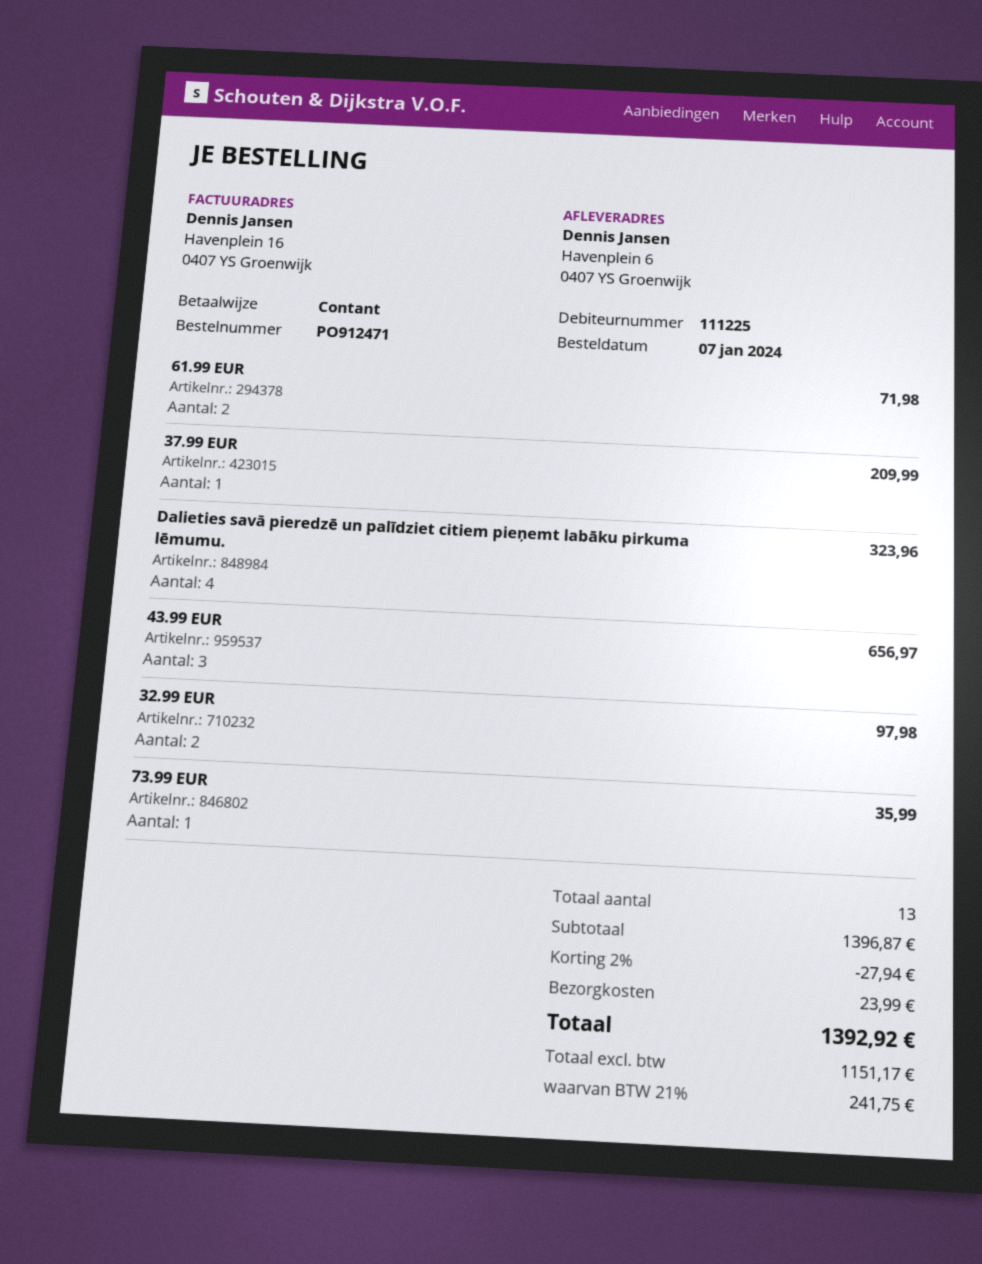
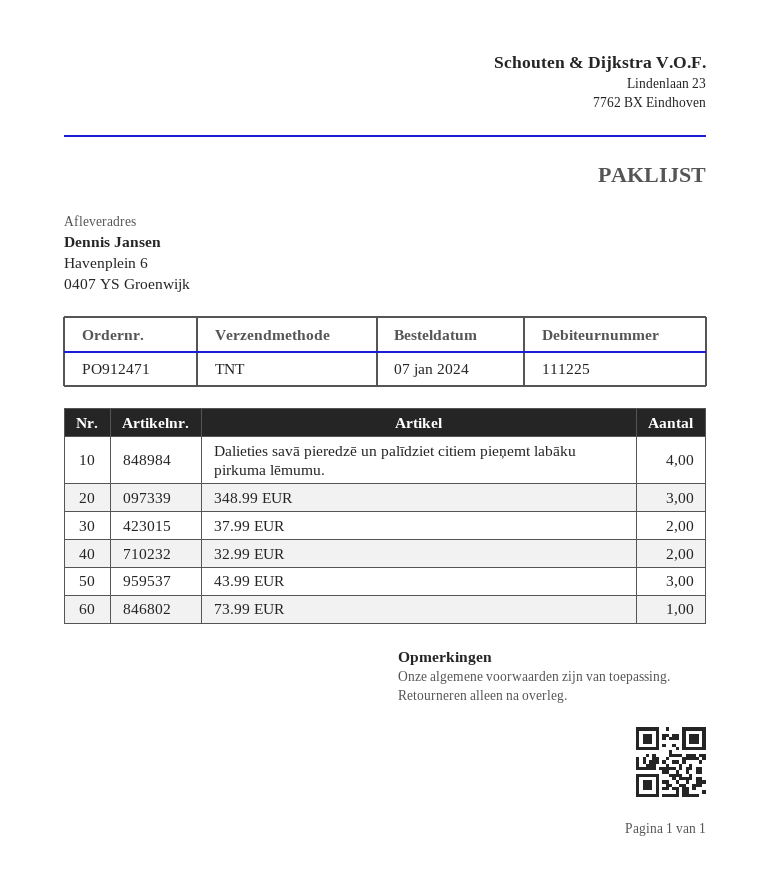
61.99 EUR: 2 -> none
37.99 EUR: 1 -> 2
348.99 EUR: none -> 3

